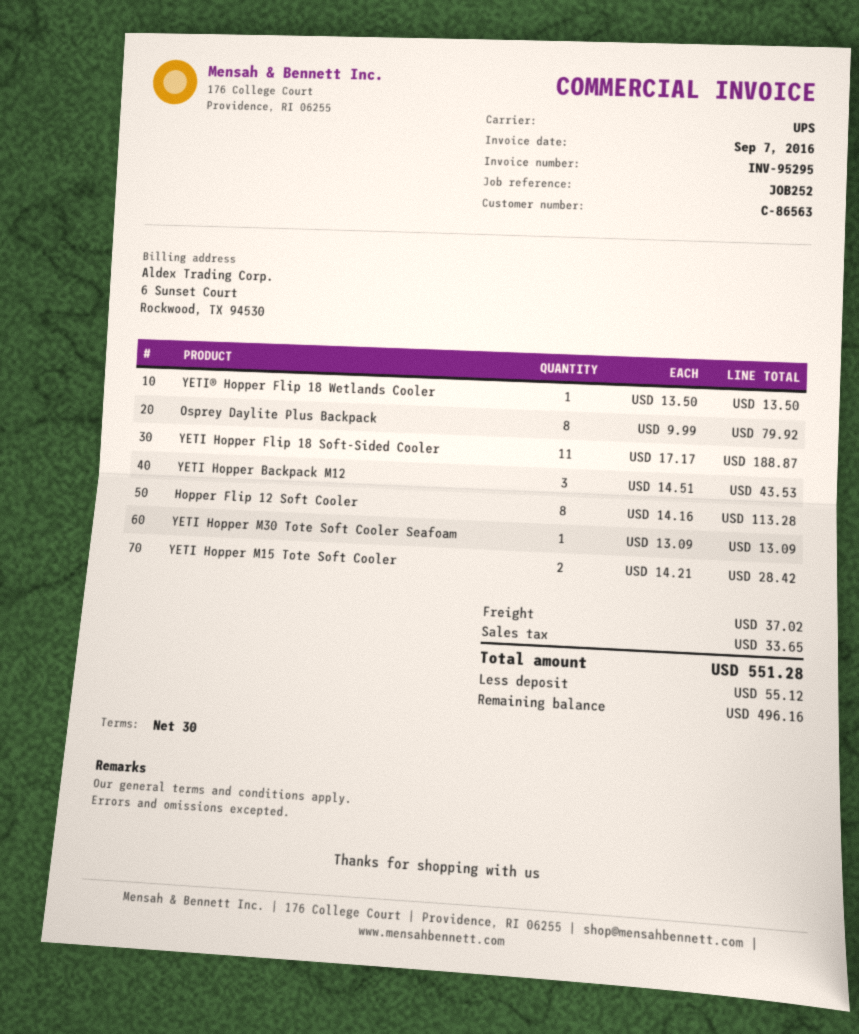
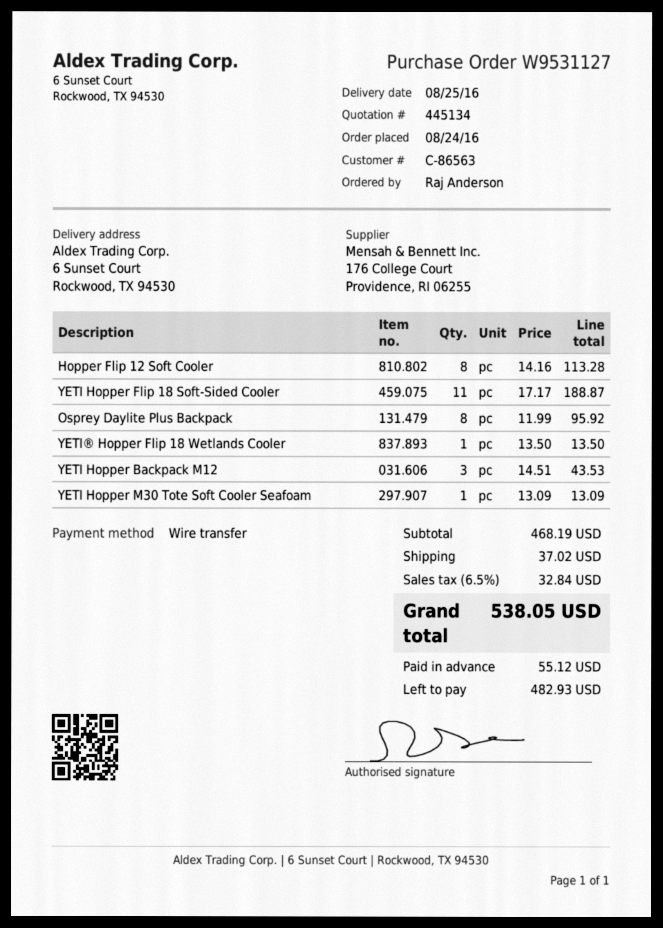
Osprey Daylite Plus Backpack: 8 x 9.99 = 79.92 -> 8 x 11.99 = 95.92
YETI Hopper M15 Tote Soft Cooler: 2 x 14.21 = 28.42 -> none
tax: 33.65 -> 32.84
total: 551.28 -> 538.05
balance: 496.16 -> 482.93

